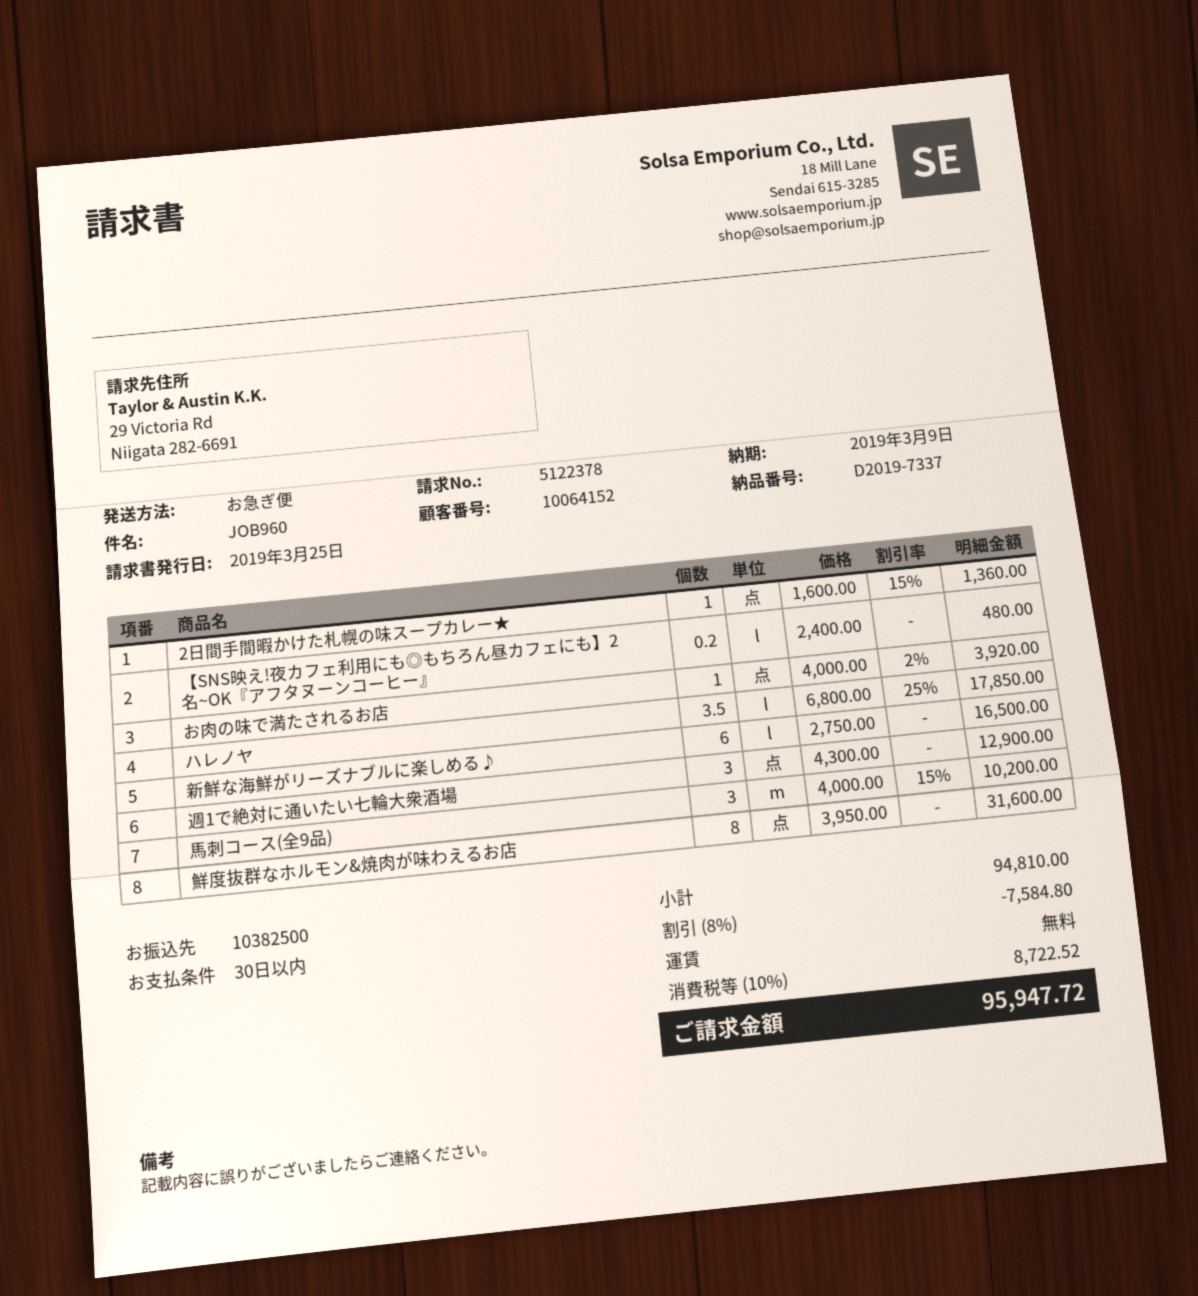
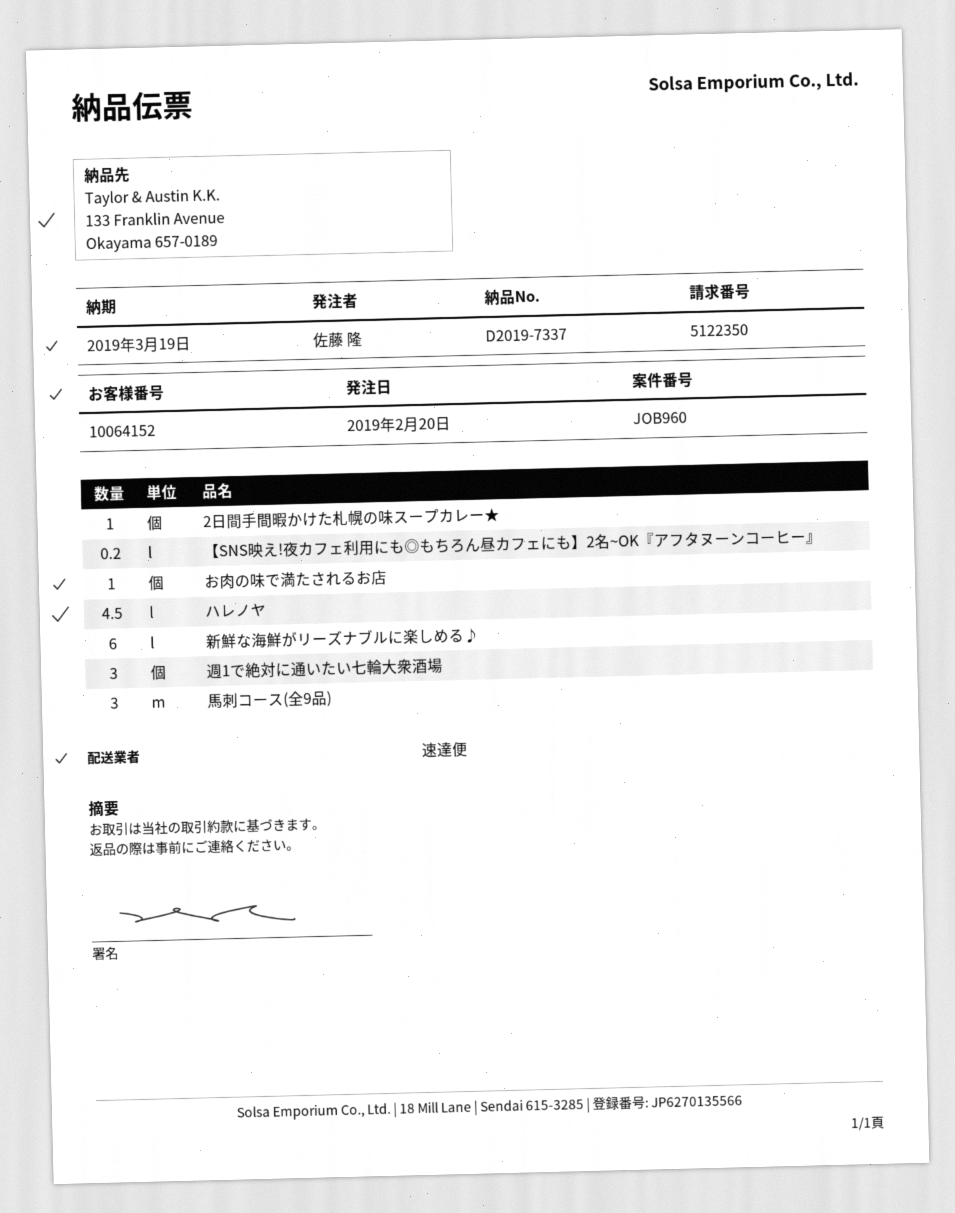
delivery date: 2019-03-09 -> 2019-03-19
invoice number: 5122378 -> 5122350
ハレノヤ: 3.5 -> 4.5
鮮度抜群なホルモン&焼肉が味わえるお店: 8 -> none

